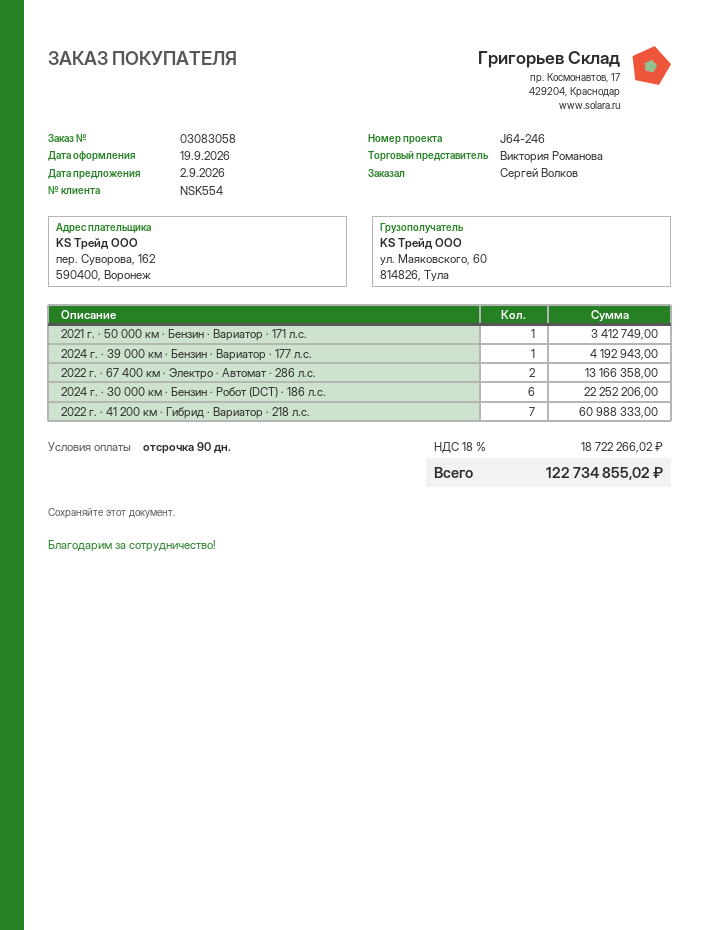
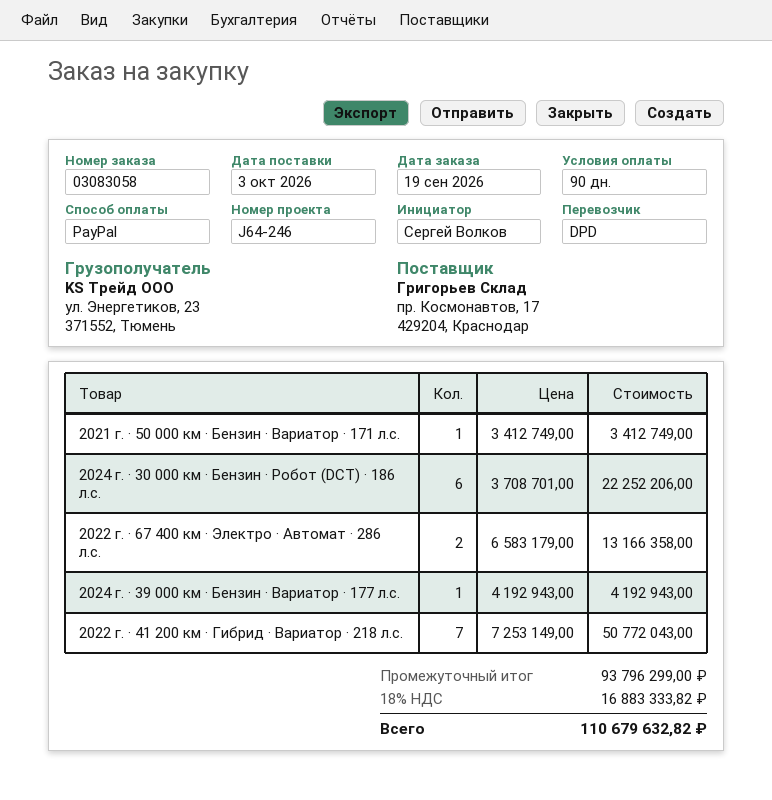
ship to: ул. Маяковского, 60, 814826, Тула -> ул. Энергетиков, 23, 371552, Тюмень
2022 г. · 41 200 км · Гибрид · Вариатор · 218 л.с.: 7 for 60988333.00 -> 7 for 50772043.00
tax: 18% = 18722266.02 -> 18% = 16883333.82
total: 122734855.02 -> 110679632.82

